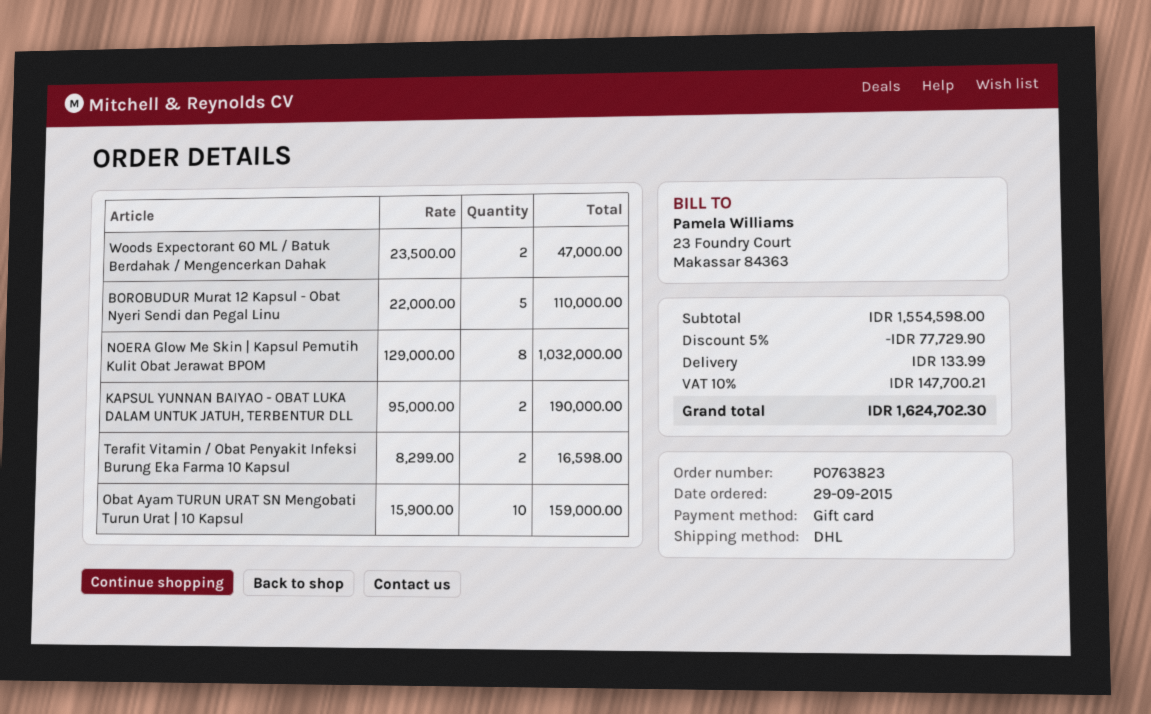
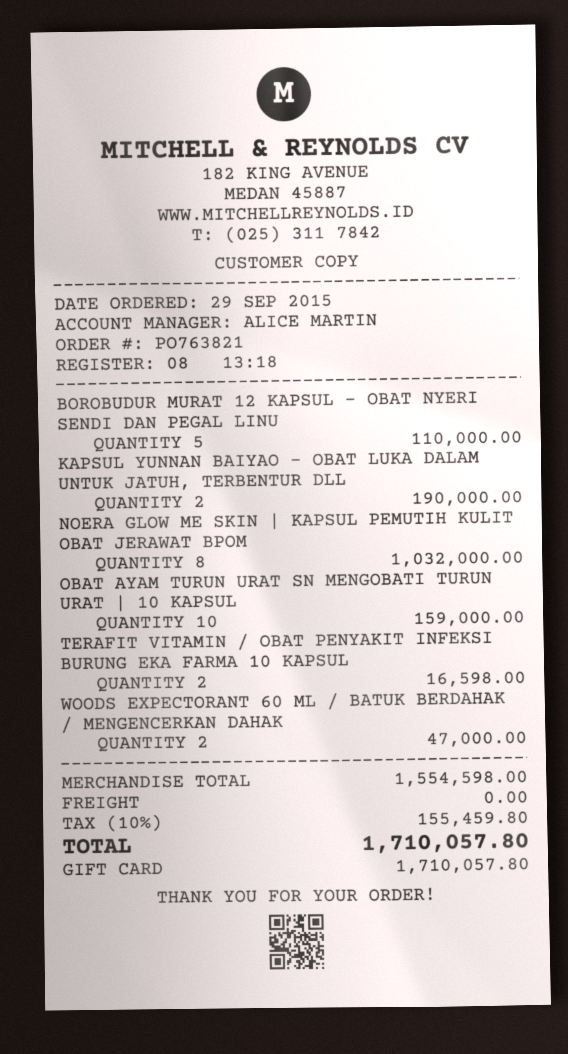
order number: PO763823 -> PO763821
discount: 5% = 77729.90 -> none
shipping: 133.99 -> 0.00
tax: 10% = 147700.21 -> 10% = 155459.80
total: 1624702.30 -> 1710057.80

